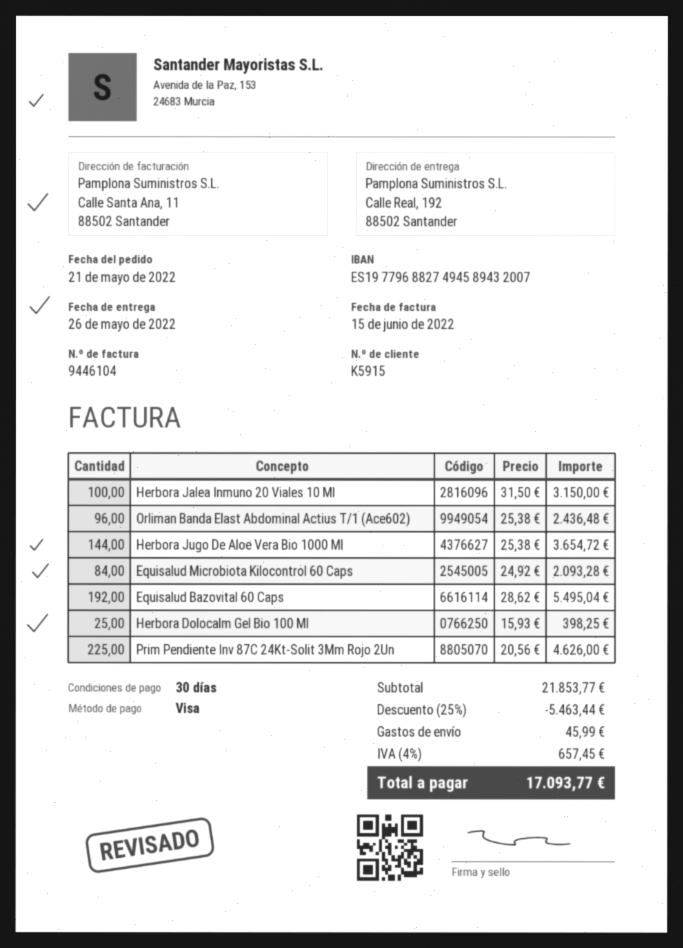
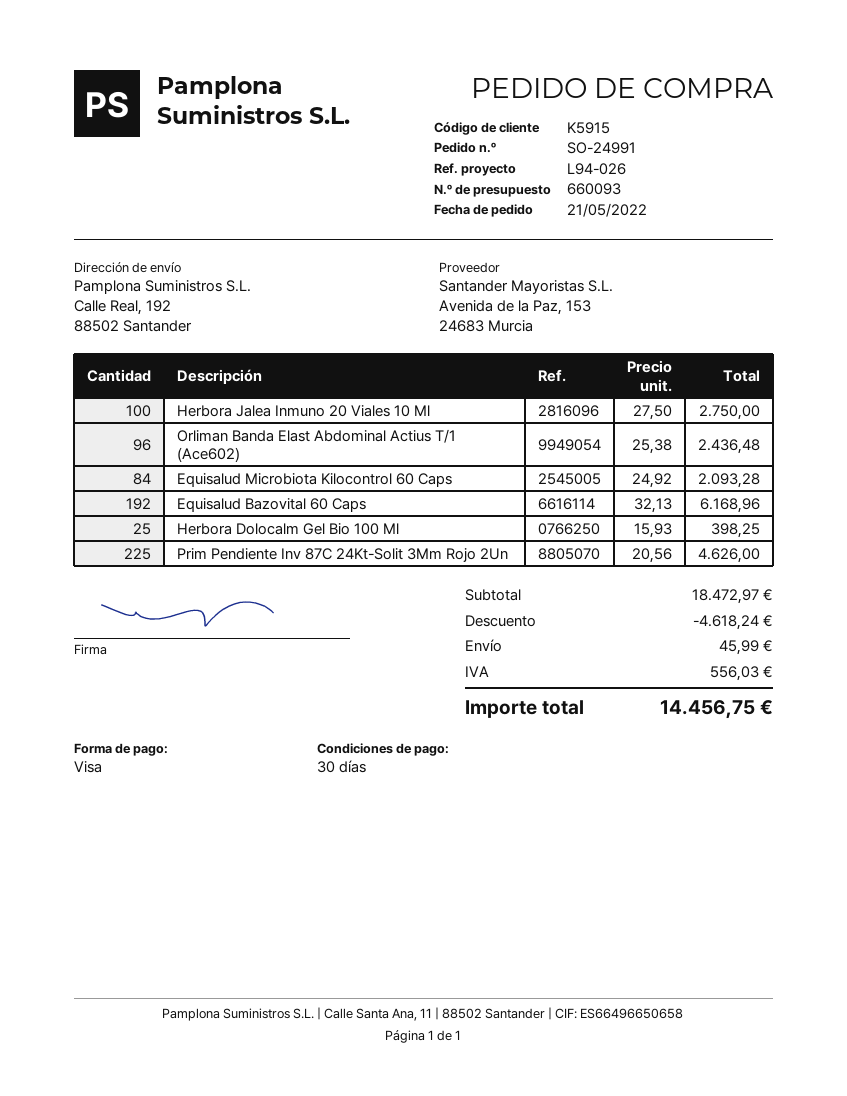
Herbora Jalea Inmuno 20 Viales 10 Ml: 100 x 31.50 = 3150.00 -> 100 x 27.50 = 2750.00
Herbora Jugo De Aloe Vera Bio 1000 Ml: 144 x 25.38 = 3654.72 -> none
Equisalud Bazovital 60 Caps: 192 x 28.62 = 5495.04 -> 192 x 32.13 = 6168.96
subtotal: 21853.77 -> 18472.97
discount: 5463.44 -> 4618.24
tax: 657.45 -> 556.03
total: 17093.77 -> 14456.75

